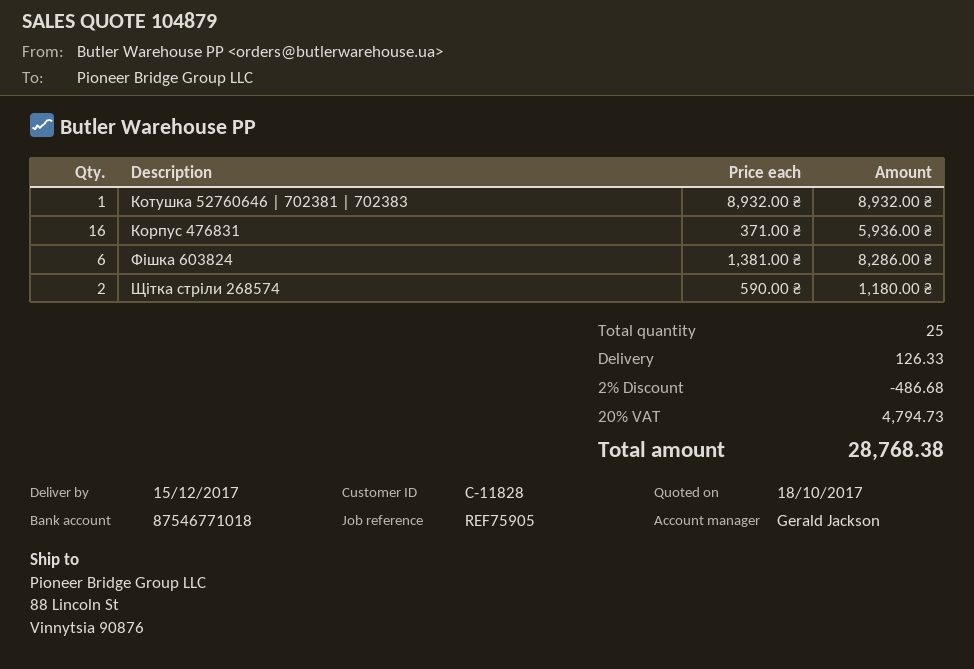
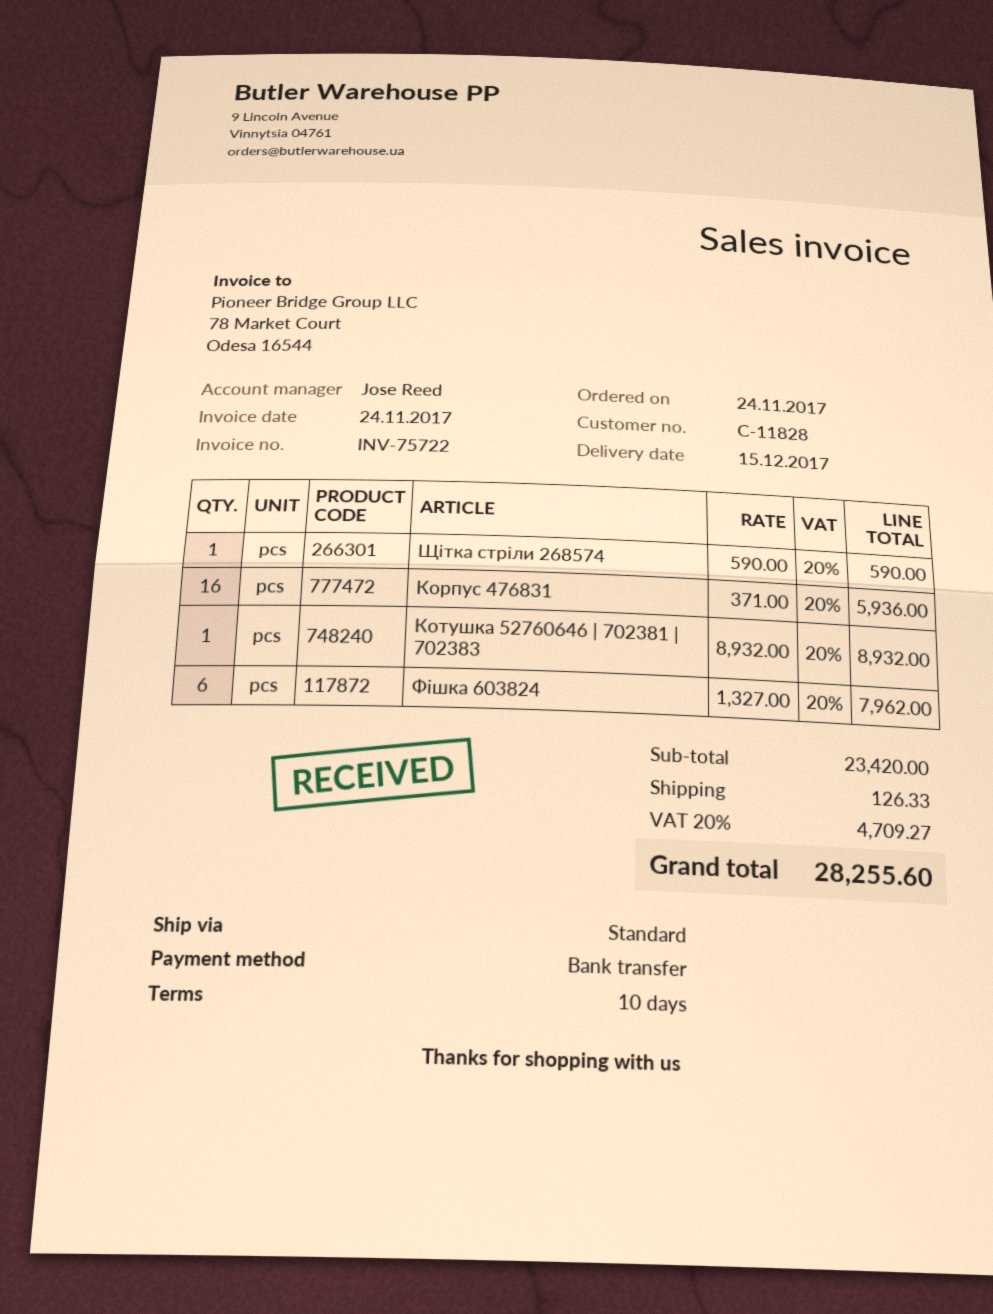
sales rep: Gerald Jackson -> Jose Reed
Фішка 603824: 6 x 1381.00 = 8286.00 -> 6 x 1327.00 = 7962.00
Щітка стріли 268574: 2 x 590.00 = 1180.00 -> 1 x 590.00 = 590.00
discount: 2% = 486.68 -> none
tax: 20% = 4794.73 -> 20% = 4709.27
total: 28768.38 -> 28255.60

